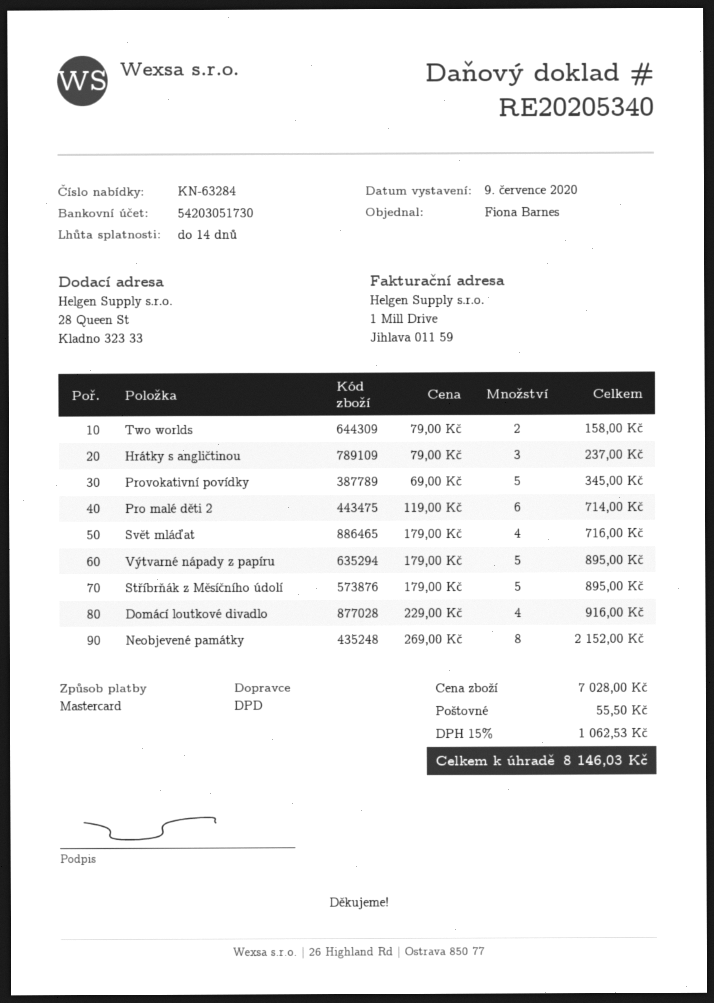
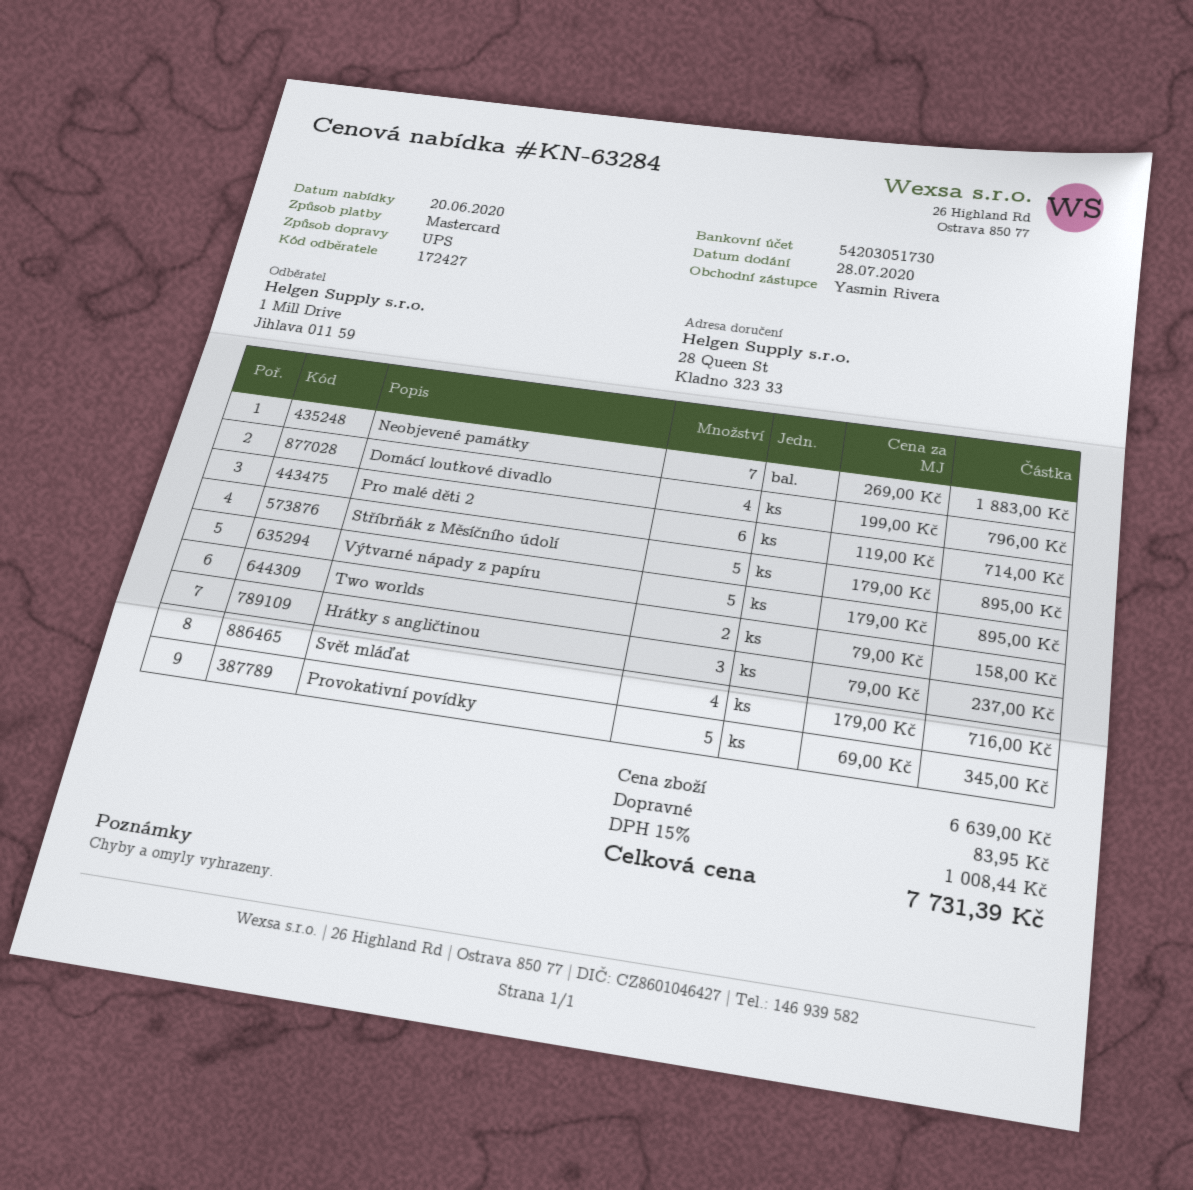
shipping method: DPD -> UPS
Domácí loutkové divadlo: 4 x 229.00 = 916.00 -> 4 x 199.00 = 796.00
Neobjevené památky: 8 x 269.00 = 2152.00 -> 7 x 269.00 = 1883.00
subtotal: 7028.00 -> 6639.00
shipping: 55.50 -> 83.95
tax: 15% = 1062.53 -> 15% = 1008.44
total: 8146.03 -> 7731.39

